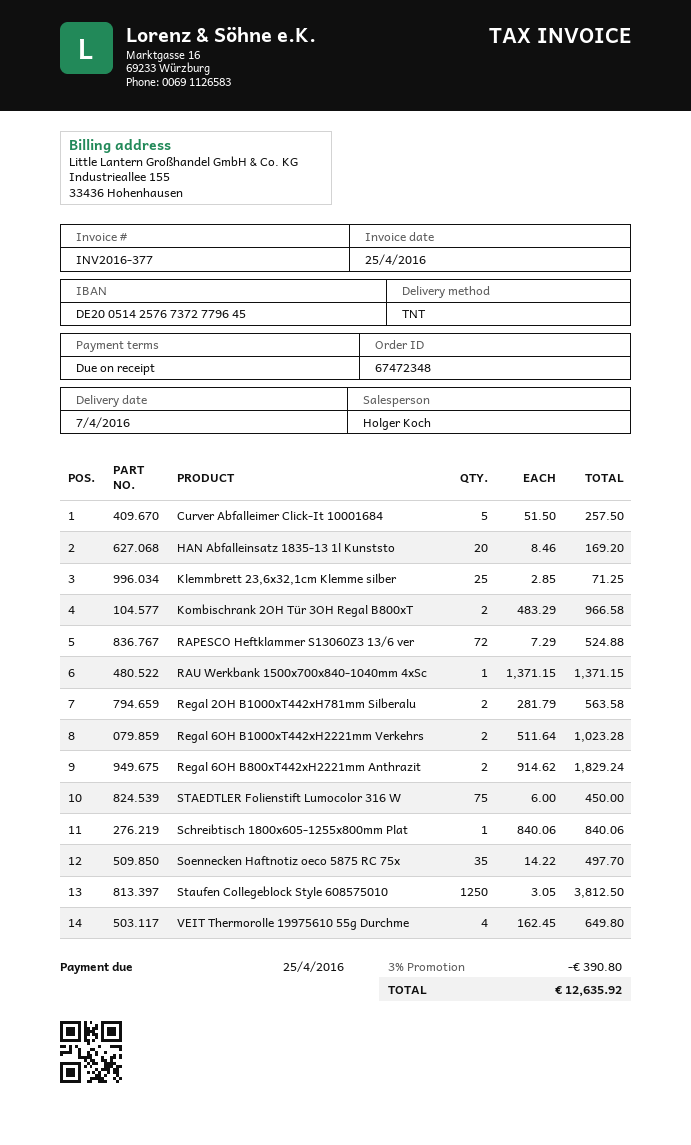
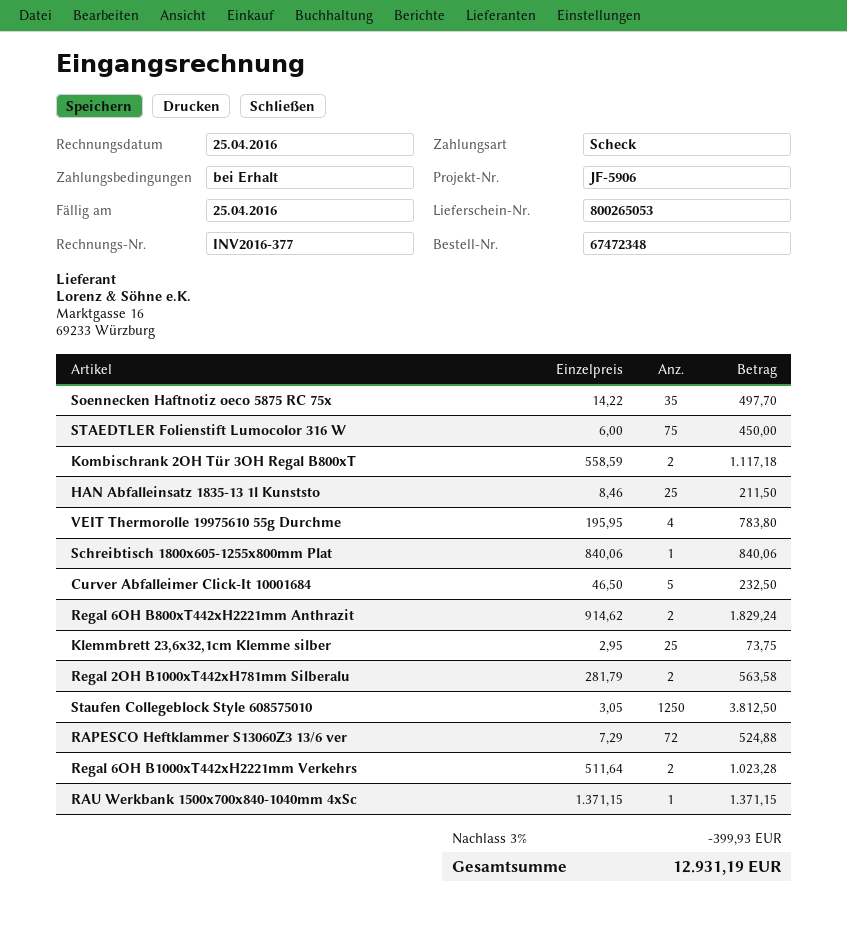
Curver Abfalleimer Click-It 10001684: 5 x 51.50 = 257.50 -> 5 x 46.50 = 232.50
HAN Abfalleinsatz 1835-13 1l Kunststo: 20 x 8.46 = 169.20 -> 25 x 8.46 = 211.50
Klemmbrett 23,6x32,1cm Klemme silber: 25 x 2.85 = 71.25 -> 25 x 2.95 = 73.75
Kombischrank 2OH Tür 3OH Regal B800xT: 2 x 483.29 = 966.58 -> 2 x 558.59 = 1117.18
VEIT Thermorolle 19975610 55g Durchme: 4 x 162.45 = 649.80 -> 4 x 195.95 = 783.80
discount: 3% = 390.80 -> 3% = 399.93
total: 12635.92 -> 12931.19

